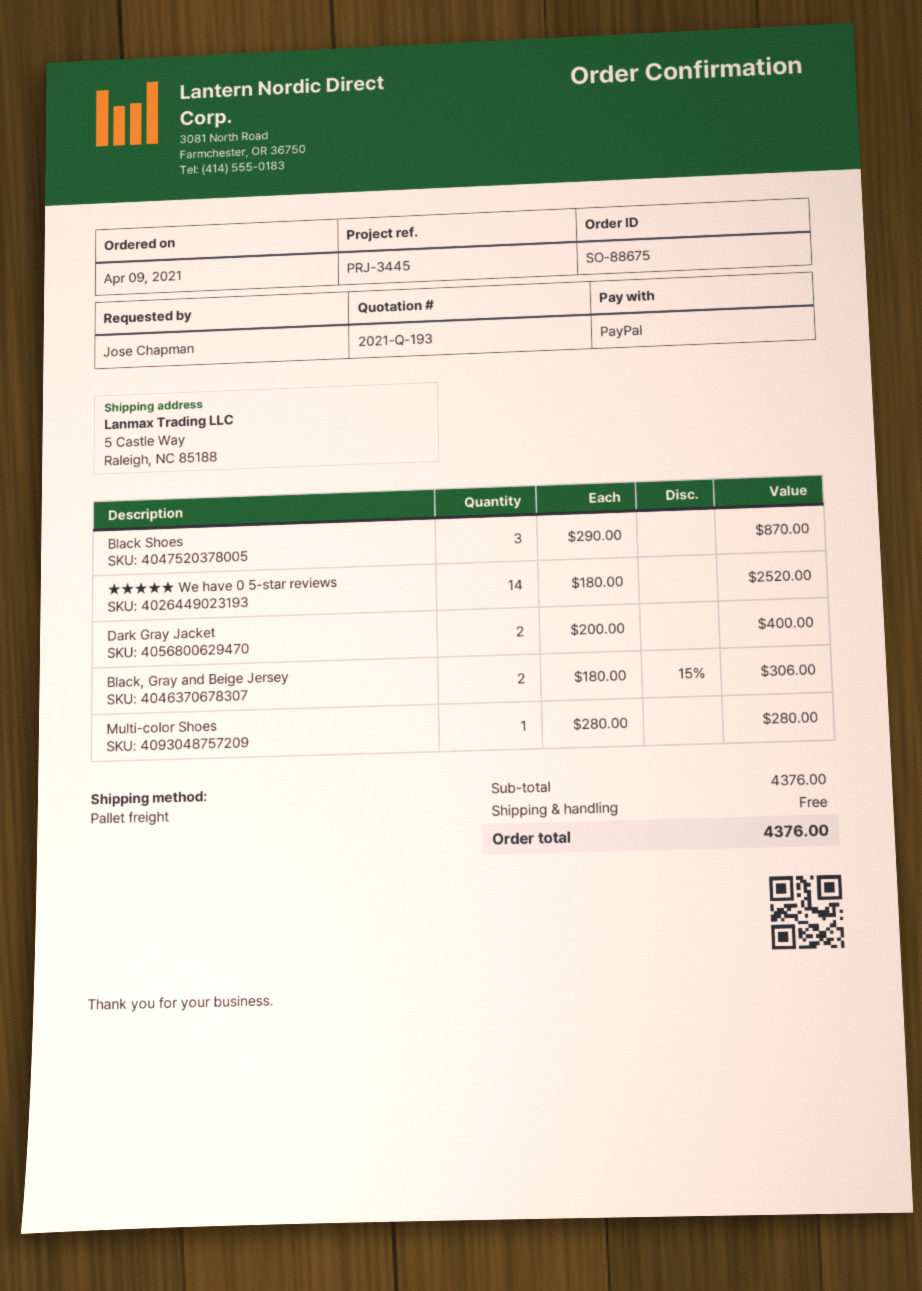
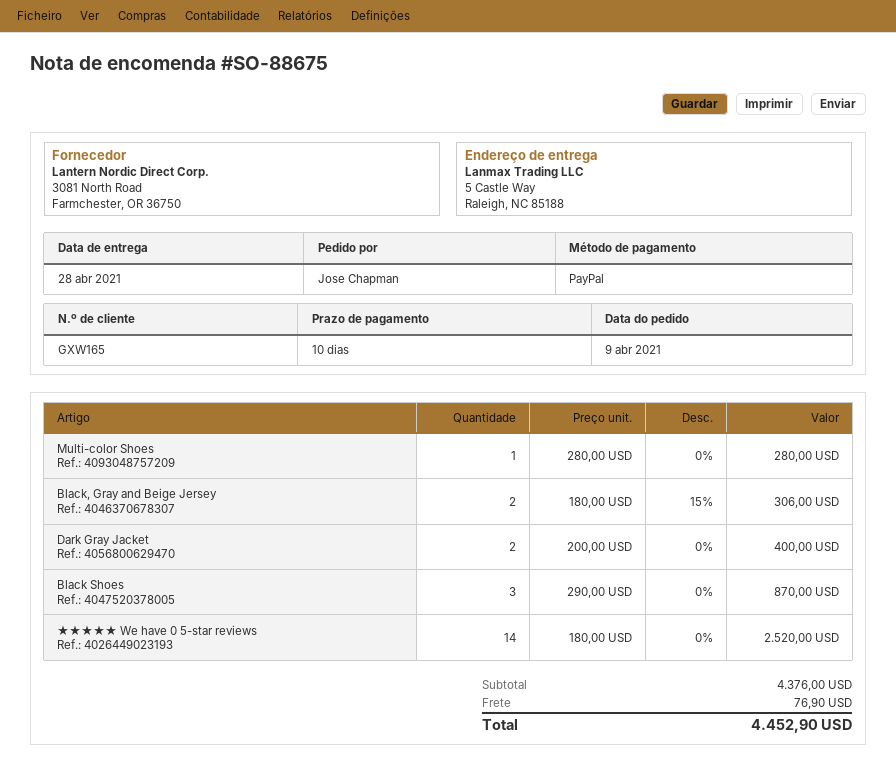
shipping: 0.00 -> 76.90
total: 4376.00 -> 4452.90

